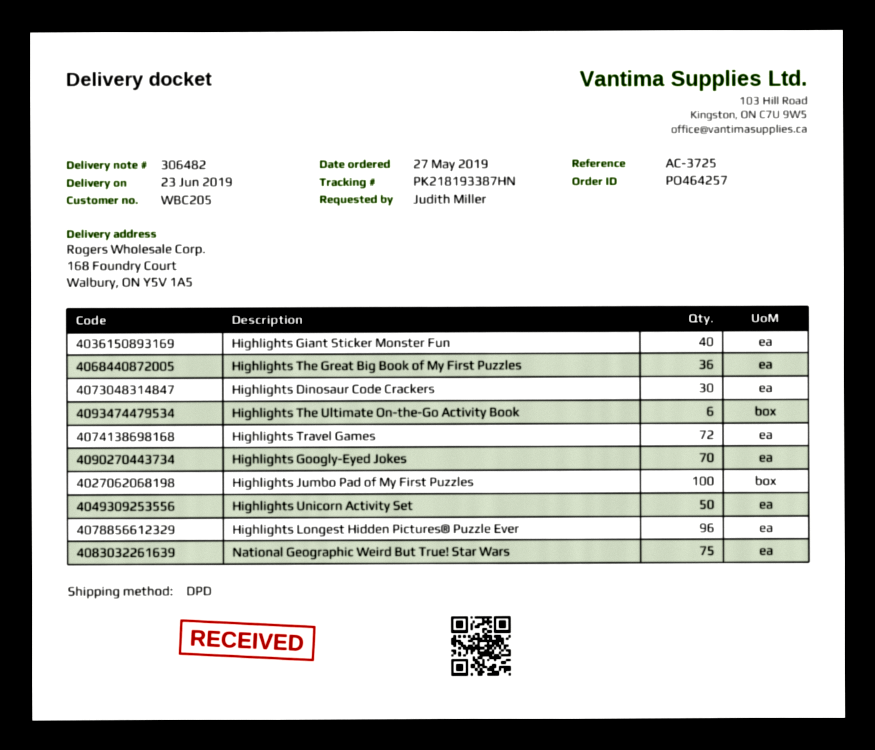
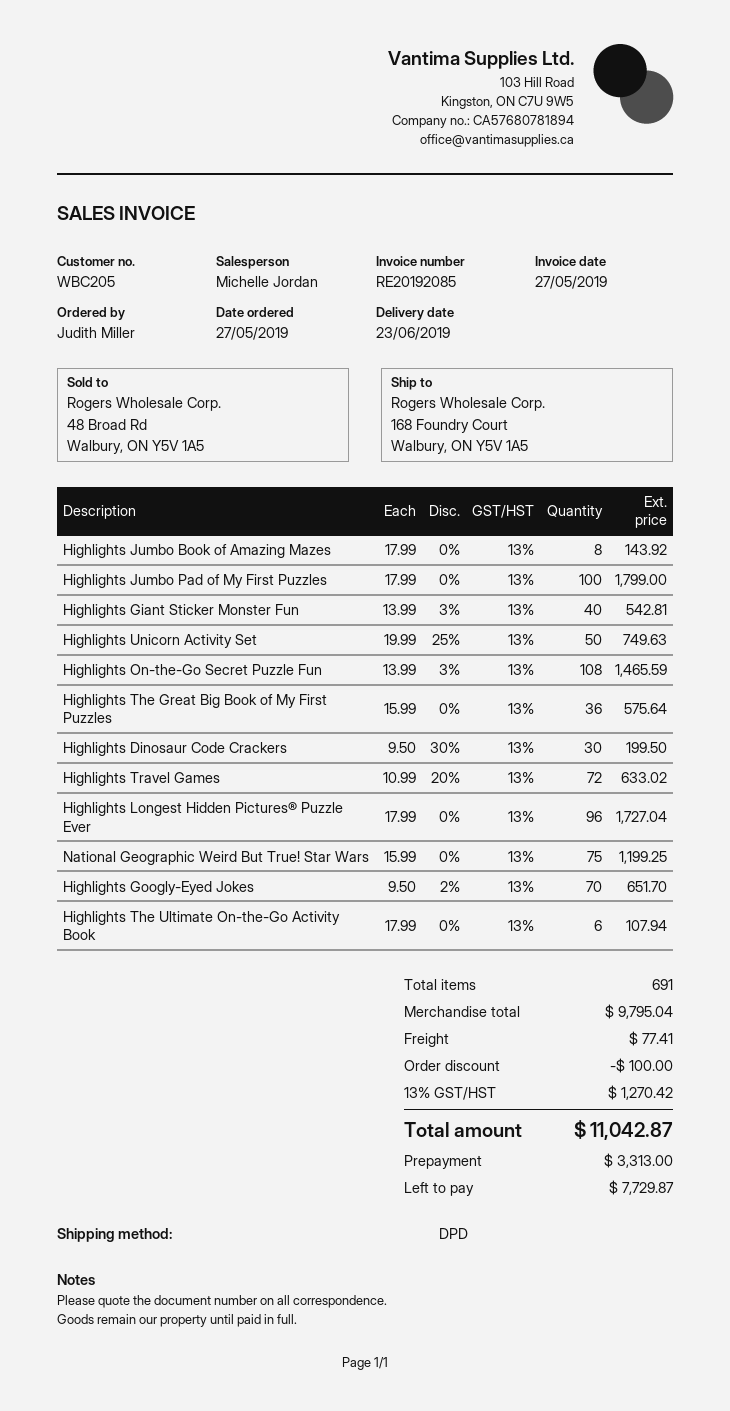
Highlights Jumbo Book of Amazing Mazes: none -> 8
Highlights On-the-Go Secret Puzzle Fun: none -> 108

